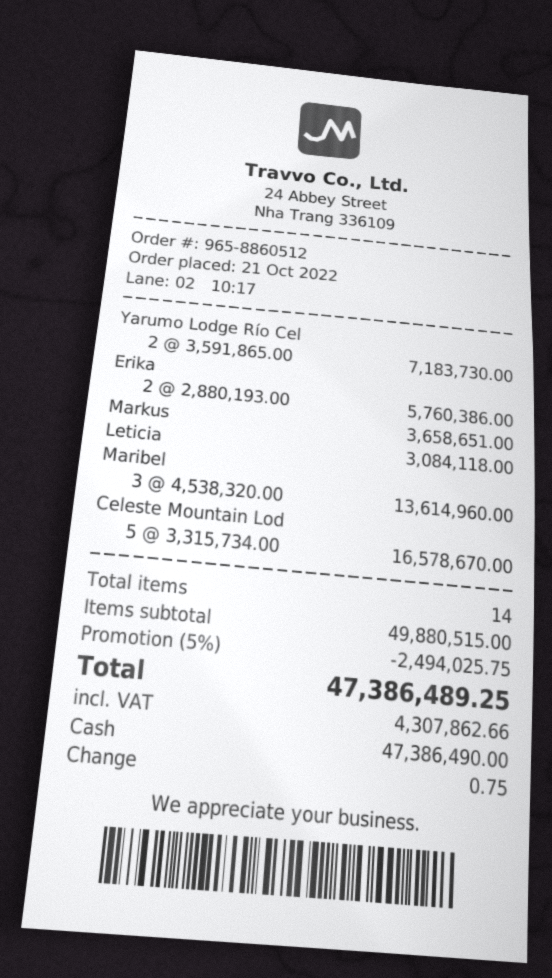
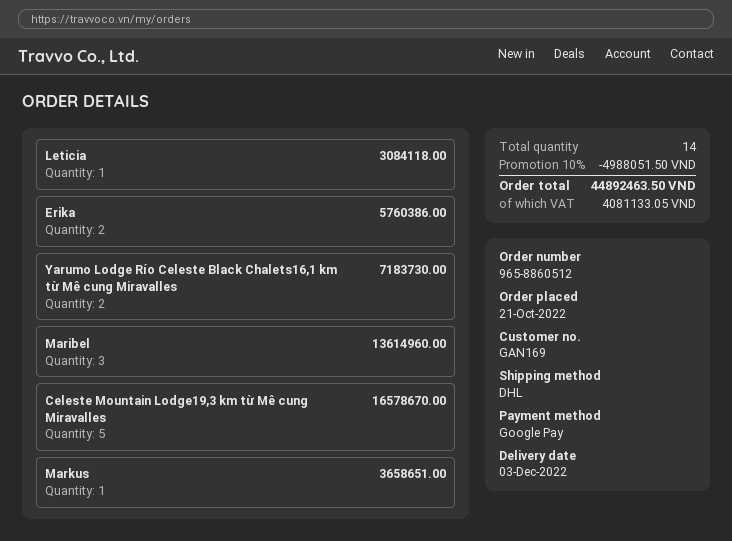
payment method: cash -> Google Pay
discount: 5% = 2494025.75 -> 10% = 4988051.50
tax: 4307862.66 -> 4081133.05
total: 47386489.25 -> 44892463.50

